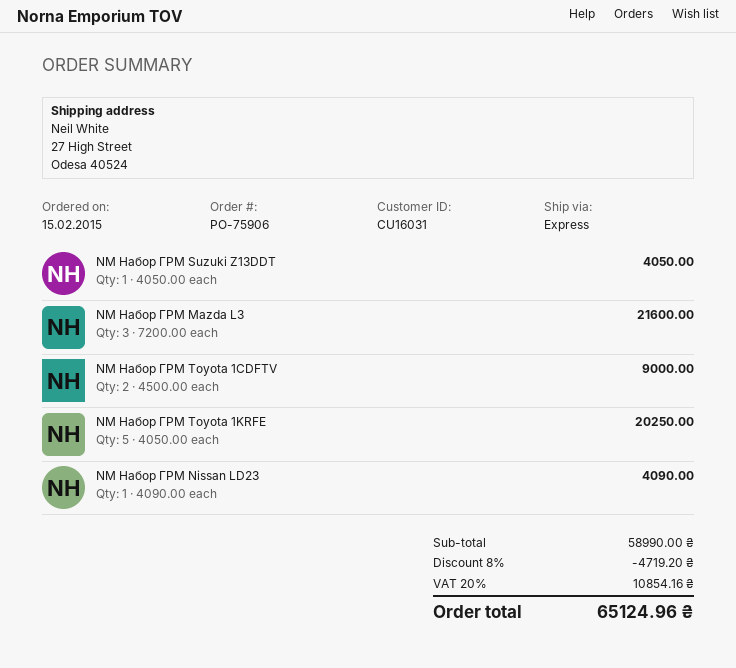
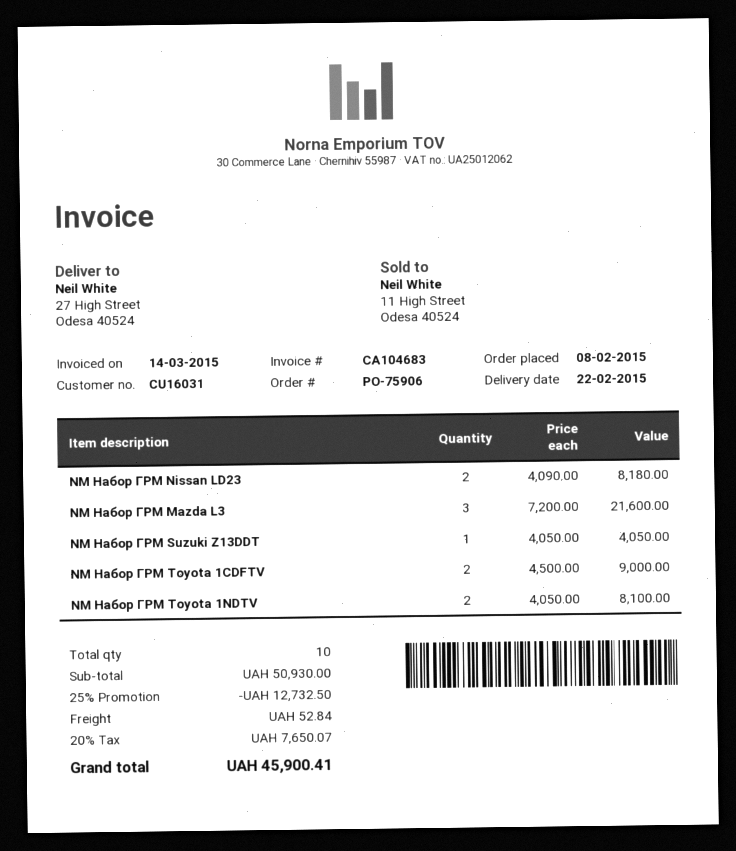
order date: 2015-02-15 -> 2015-02-08
NM Набор ГРМ Toyota 1KRFE: 5 x 4050.00 = 20250.00 -> none
NM Набор ГРМ Nissan LD23: 1 x 4090.00 = 4090.00 -> 2 x 4090.00 = 8180.00
NM Набор ГРМ Toyota 1NDTV: none -> 2 x 4050.00 = 8100.00
subtotal: 58990.00 -> 50930.00
discount: 8% = 4719.20 -> 25% = 12732.50
shipping: none -> 52.84
tax: 20% = 10854.16 -> 20% = 7650.07
total: 65124.96 -> 45900.41

